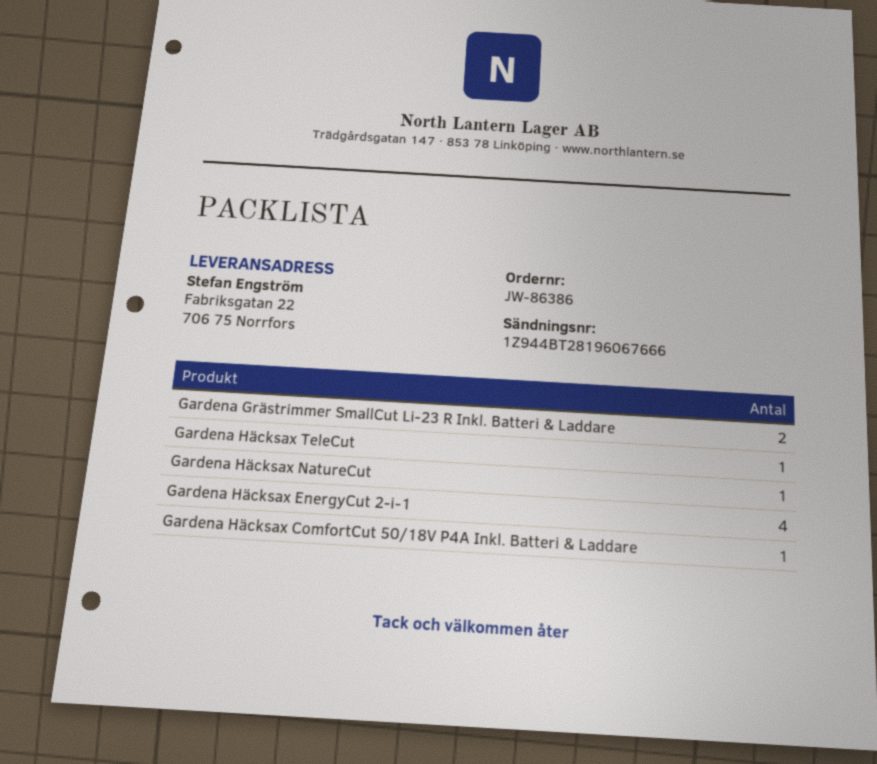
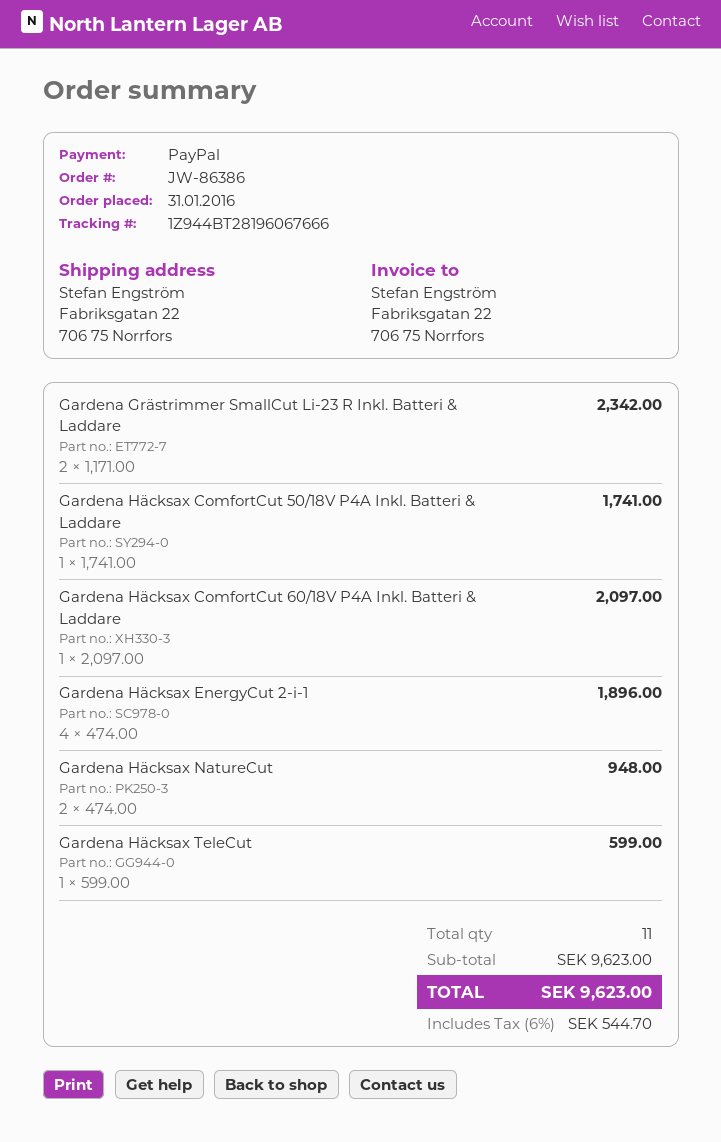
Gardena Häcksax NatureCut: 1 -> 2
Gardena Häcksax ComfortCut 60/18V P4A Inkl. Batteri & Laddare: none -> 1

